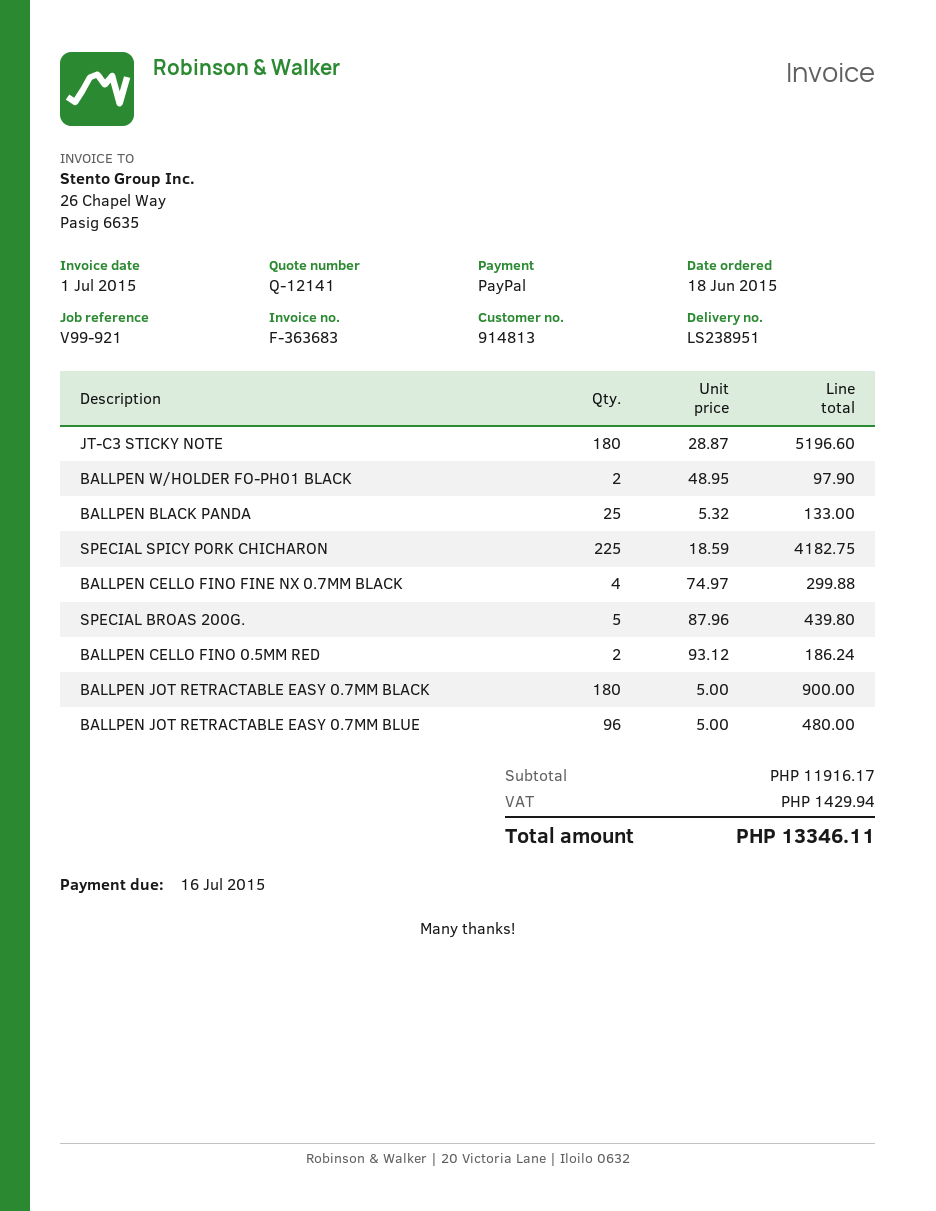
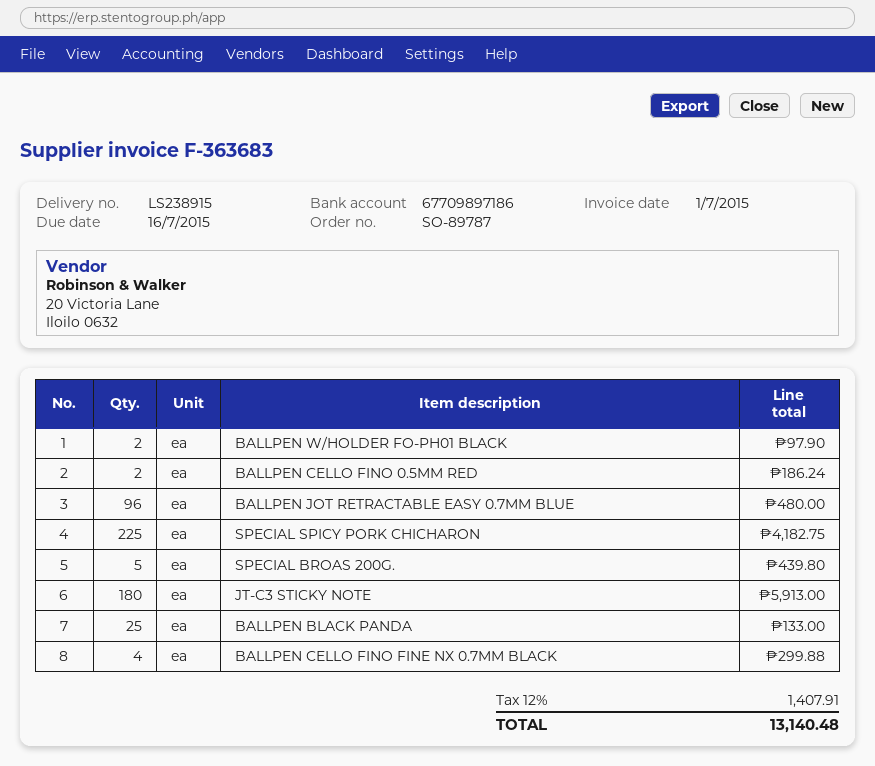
delivery note number: LS238951 -> LS238915
JT-C3 STICKY NOTE: 180 for 5196.60 -> 180 for 5913.00
BALLPEN JOT RETRACTABLE EASY 0.7MM BLACK: 180 for 900.00 -> none
tax: 1429.94 -> 1407.91
total: 13346.11 -> 13140.48

